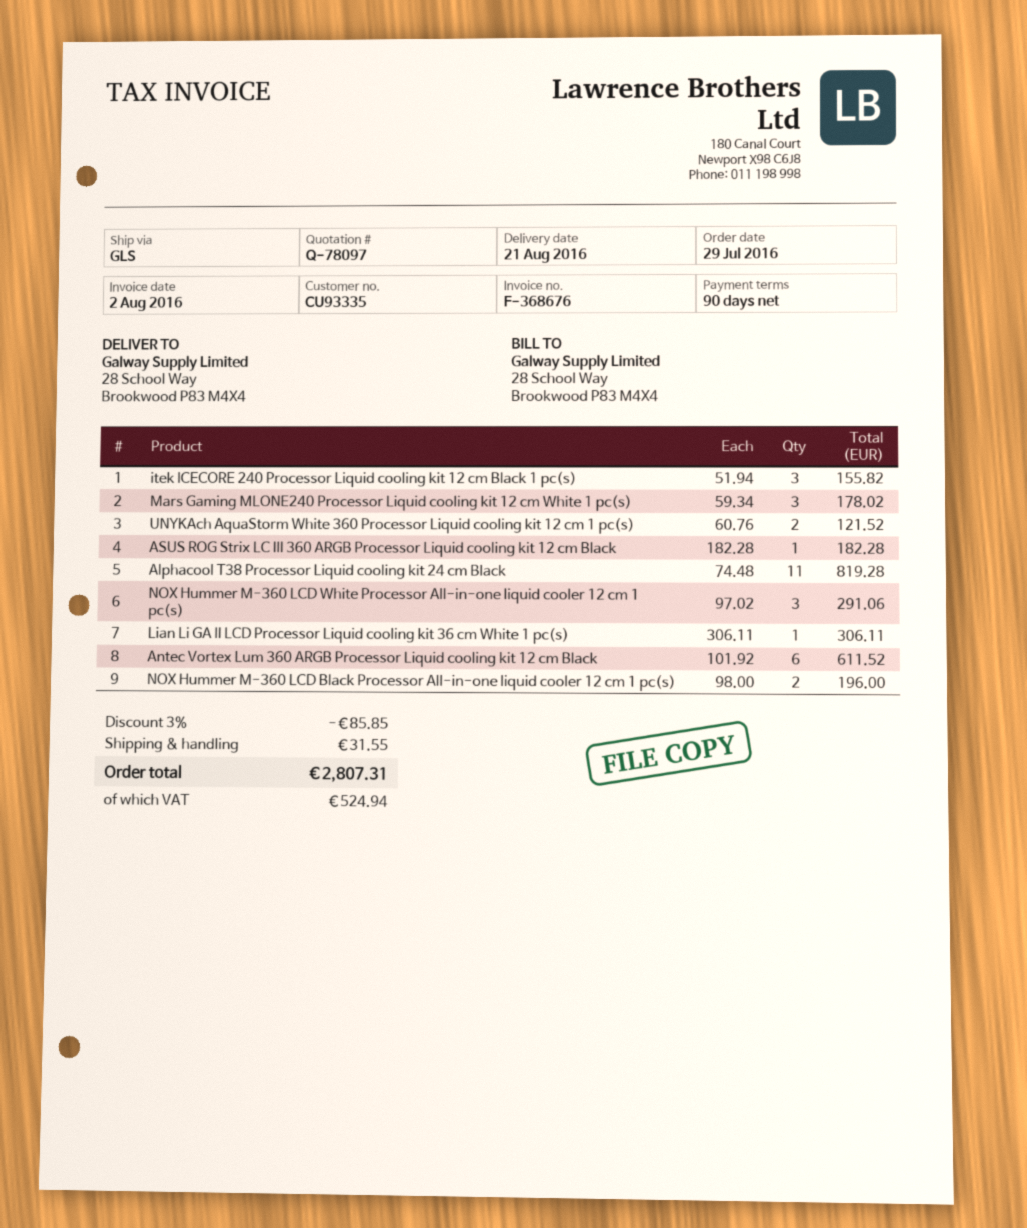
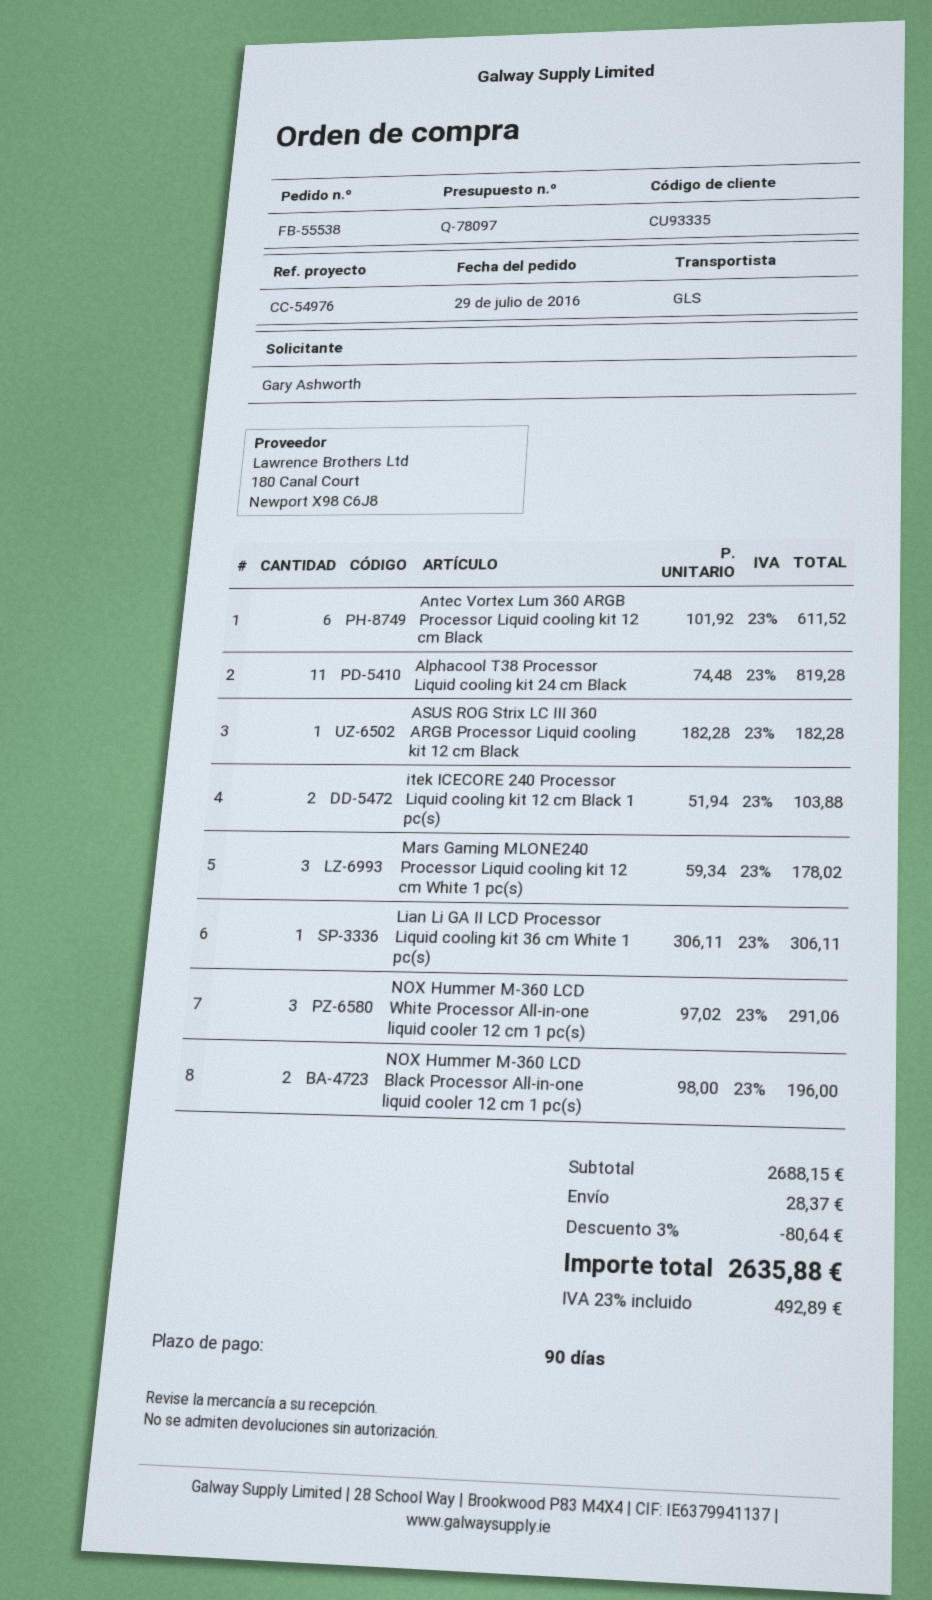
itek ICECORE 240 Processor Liquid cooling kit 12 cm Black 1 pc(s): 3 x 51.94 = 155.82 -> 2 x 51.94 = 103.88
UNYKAch AquaStorm White 360 Processor Liquid cooling kit 12 cm 1 pc(s): 2 x 60.76 = 121.52 -> none
discount: 3% = 85.85 -> 3% = 80.64
shipping: 31.55 -> 28.37
tax: 524.94 -> 492.89
total: 2807.31 -> 2635.88

